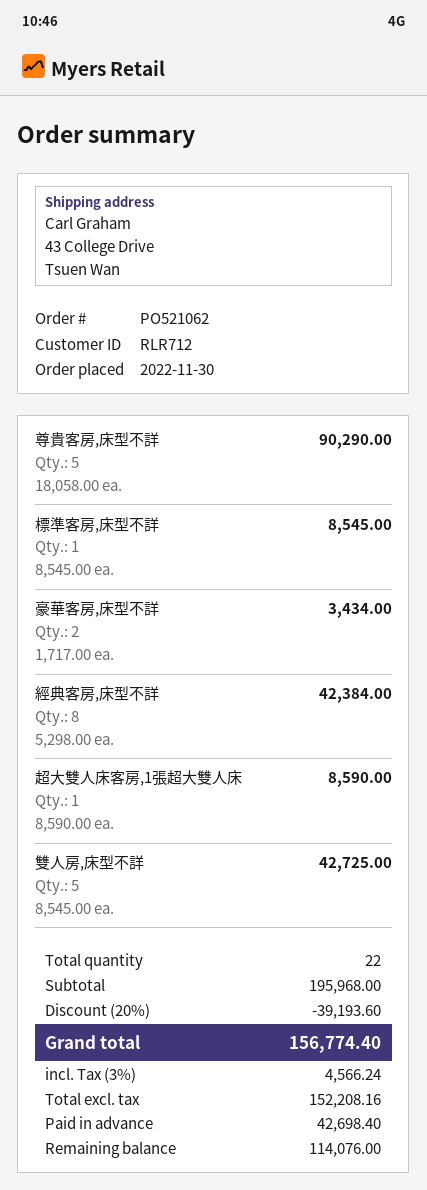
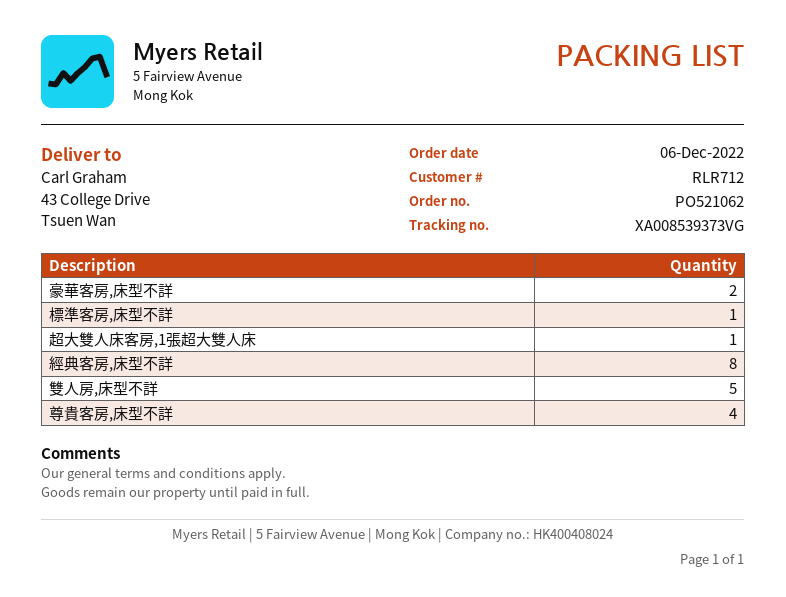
order date: 2022-11-30 -> 2022-12-06
尊貴客房,床型不詳: 5 -> 4

